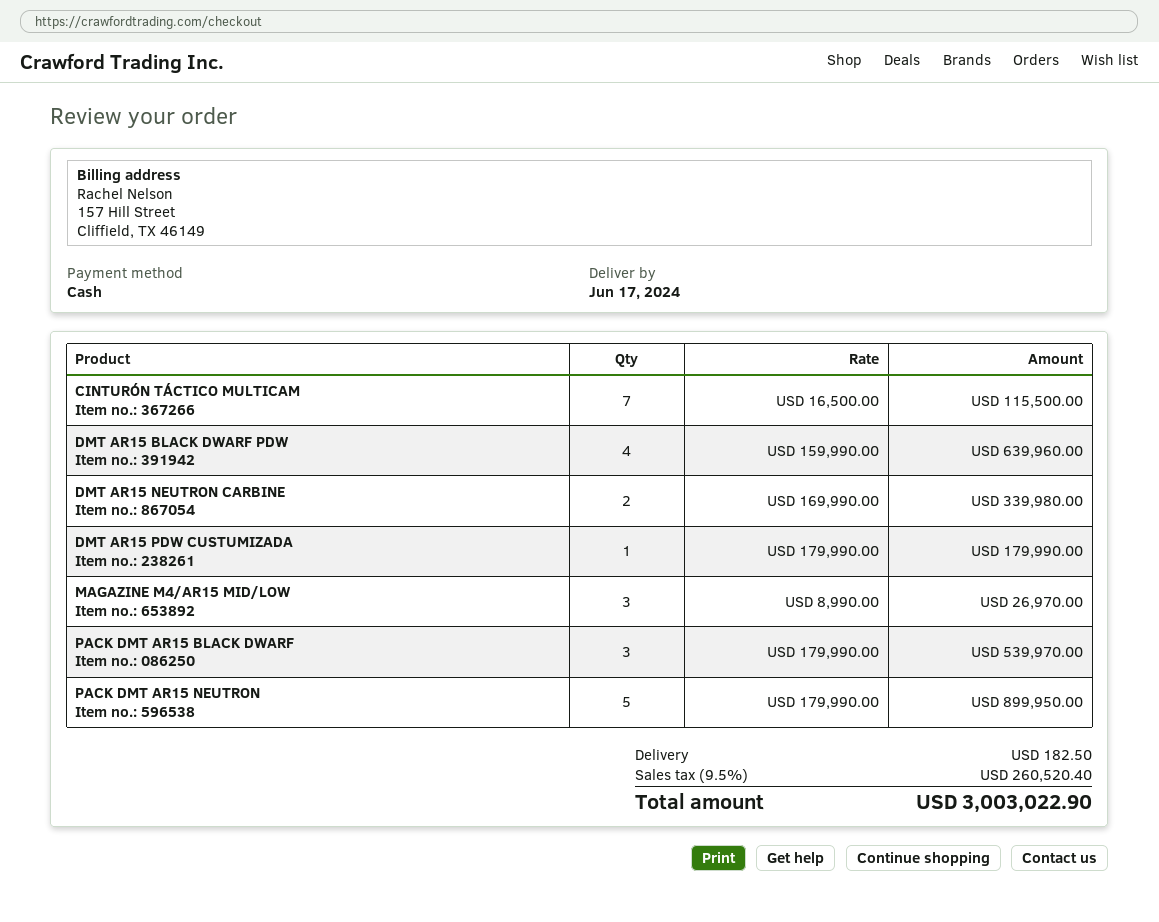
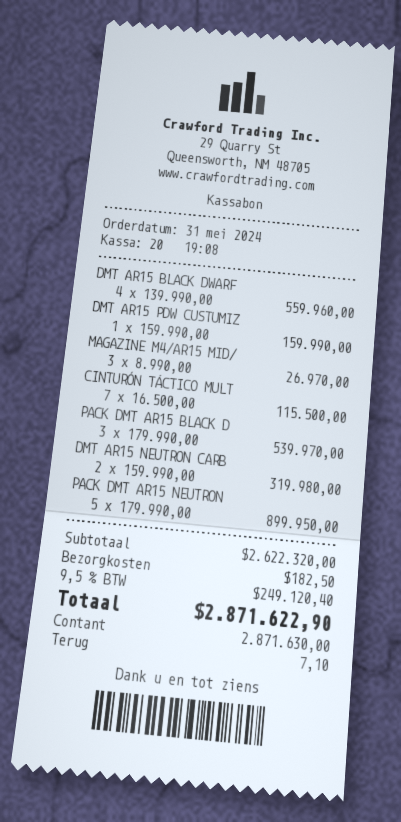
DMT AR15 BLACK DWARF PDW: 4 x 159990.00 = 639960.00 -> 4 x 139990.00 = 559960.00
DMT AR15 NEUTRON CARBINE: 2 x 169990.00 = 339980.00 -> 2 x 159990.00 = 319980.00
DMT AR15 PDW CUSTUMIZADA: 1 x 179990.00 = 179990.00 -> 1 x 159990.00 = 159990.00
tax: 9.5% = 260520.40 -> 9.5% = 249120.40
total: 3003022.90 -> 2871622.90

